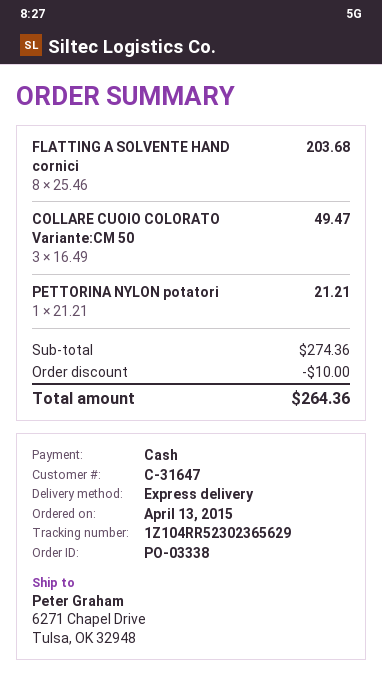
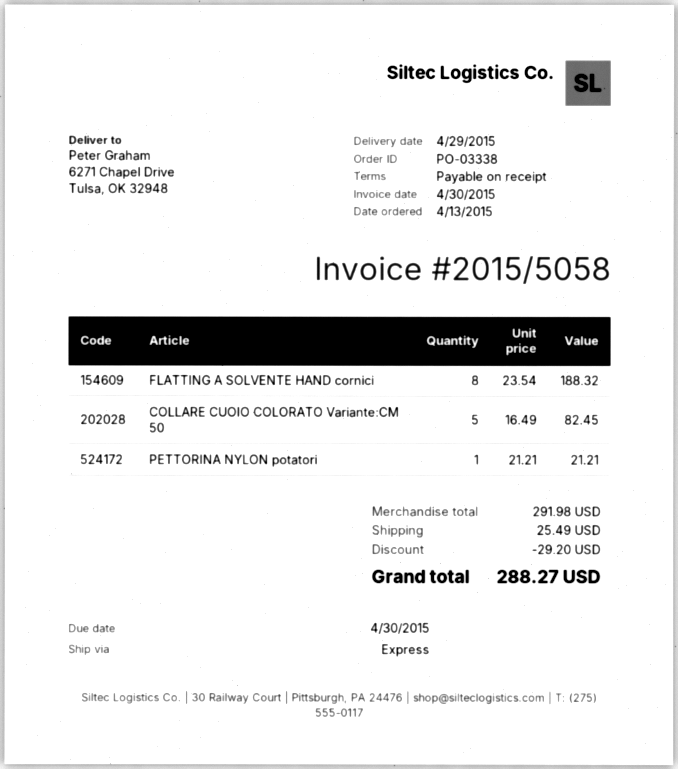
FLATTING A SOLVENTE HAND cornici: 8 x 25.46 = 203.68 -> 8 x 23.54 = 188.32
COLLARE CUOIO COLORATO Variante:CM 50: 3 x 16.49 = 49.47 -> 5 x 16.49 = 82.45
subtotal: 274.36 -> 291.98
discount: 10.00 -> 29.20
shipping: none -> 25.49
total: 264.36 -> 288.27

